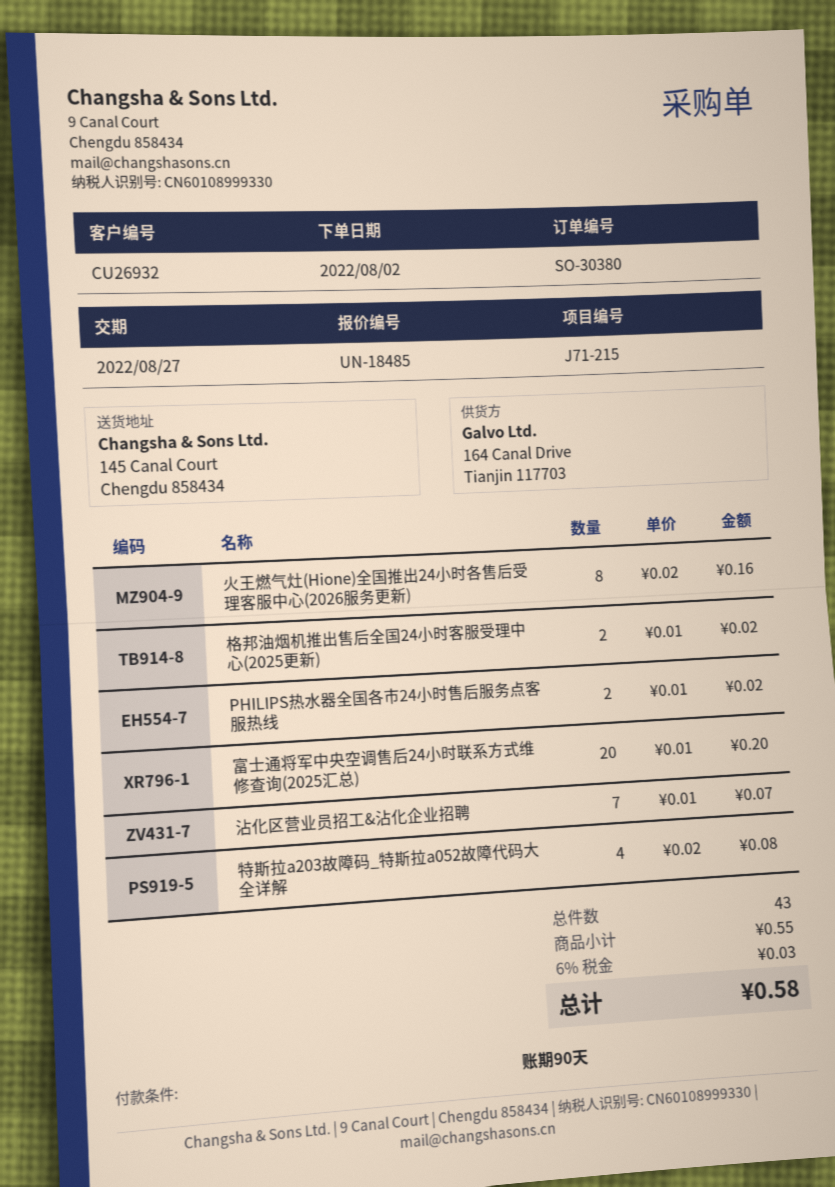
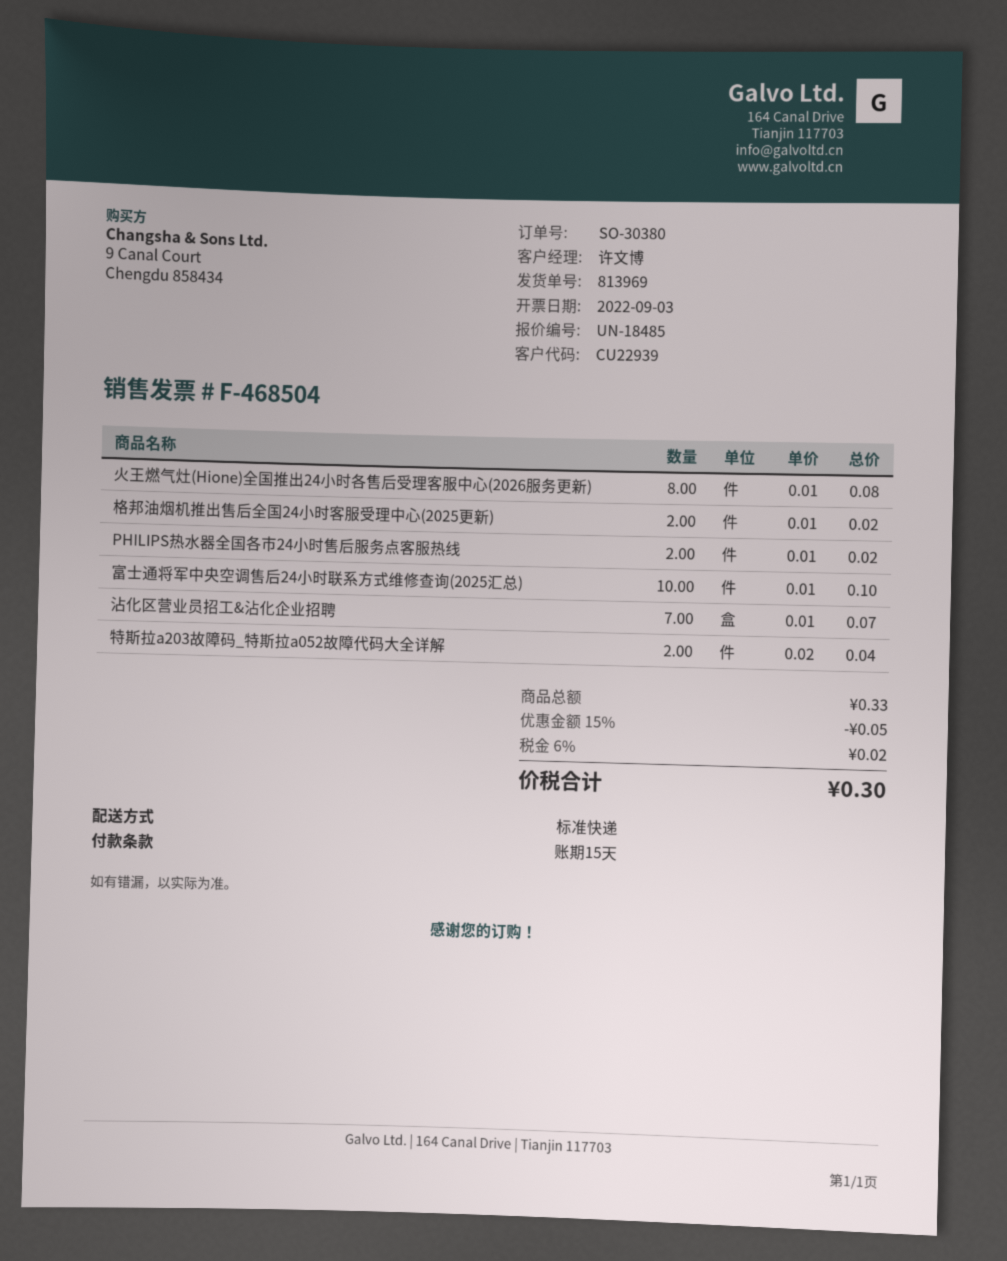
payment terms: 90 days -> 15 days
customer number: CU26932 -> CU22939
火王燃气灶(Hione)全国推出24小时各售后受理客服中心(2026服务更新): 8 x 0.02 = 0.16 -> 8 x 0.01 = 0.08
富士通将军中央空调售后24小时联系方式维修查询(2025汇总): 20 x 0.01 = 0.20 -> 10 x 0.01 = 0.10
特斯拉a203故障码_特斯拉a052故障代码大全详解: 4 x 0.02 = 0.08 -> 2 x 0.02 = 0.04
subtotal: 0.55 -> 0.33
discount: none -> 15% = 0.05
tax: 6% = 0.03 -> 6% = 0.02
total: 0.58 -> 0.30

